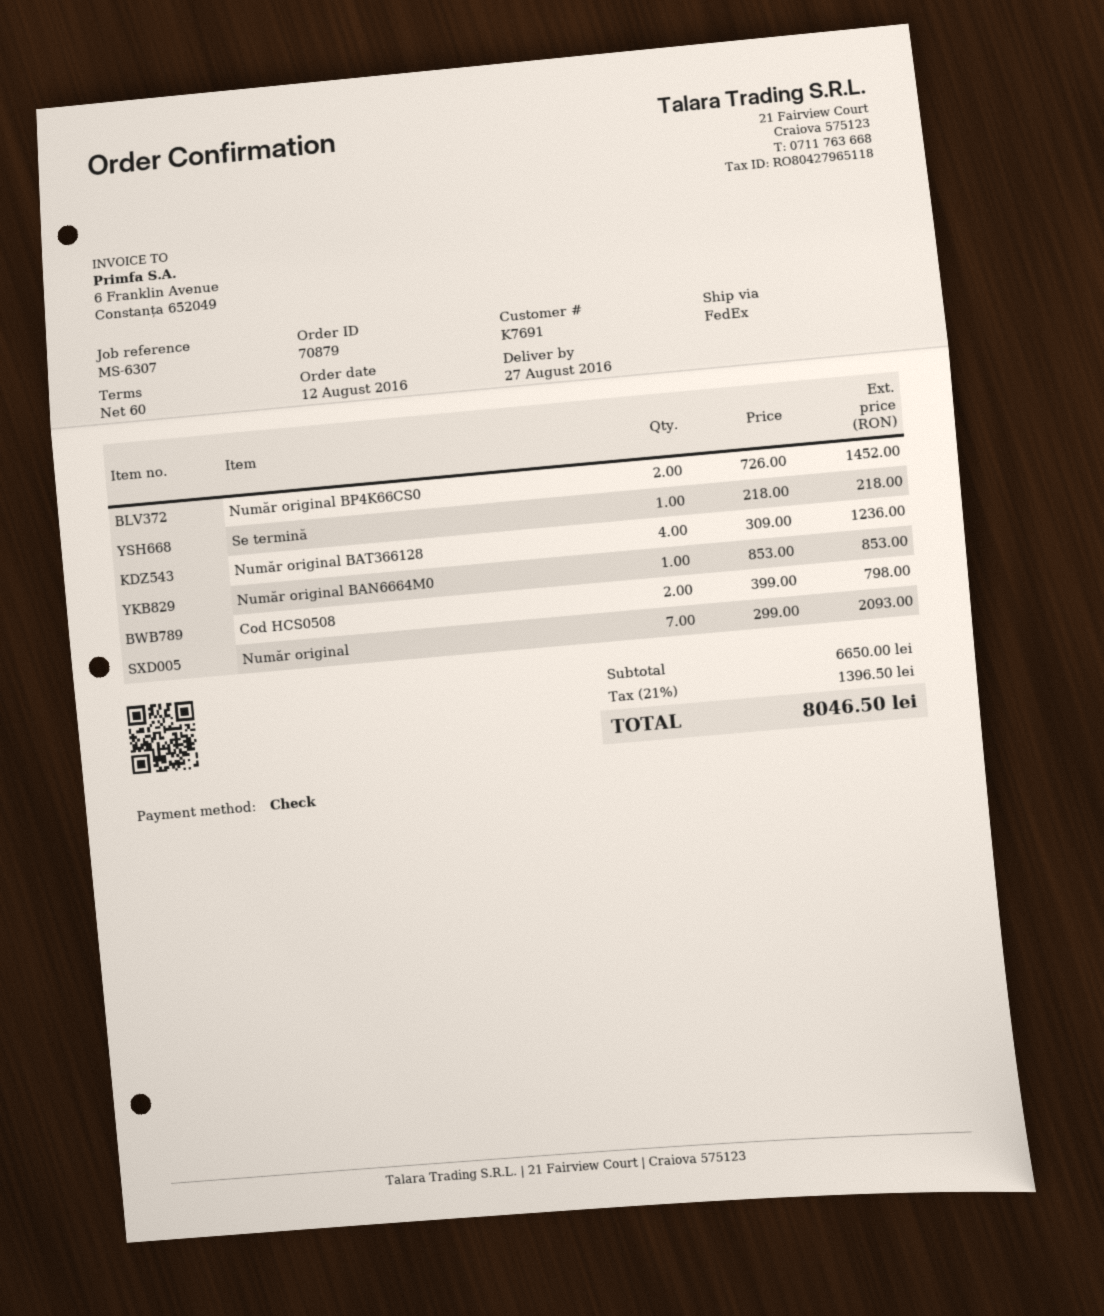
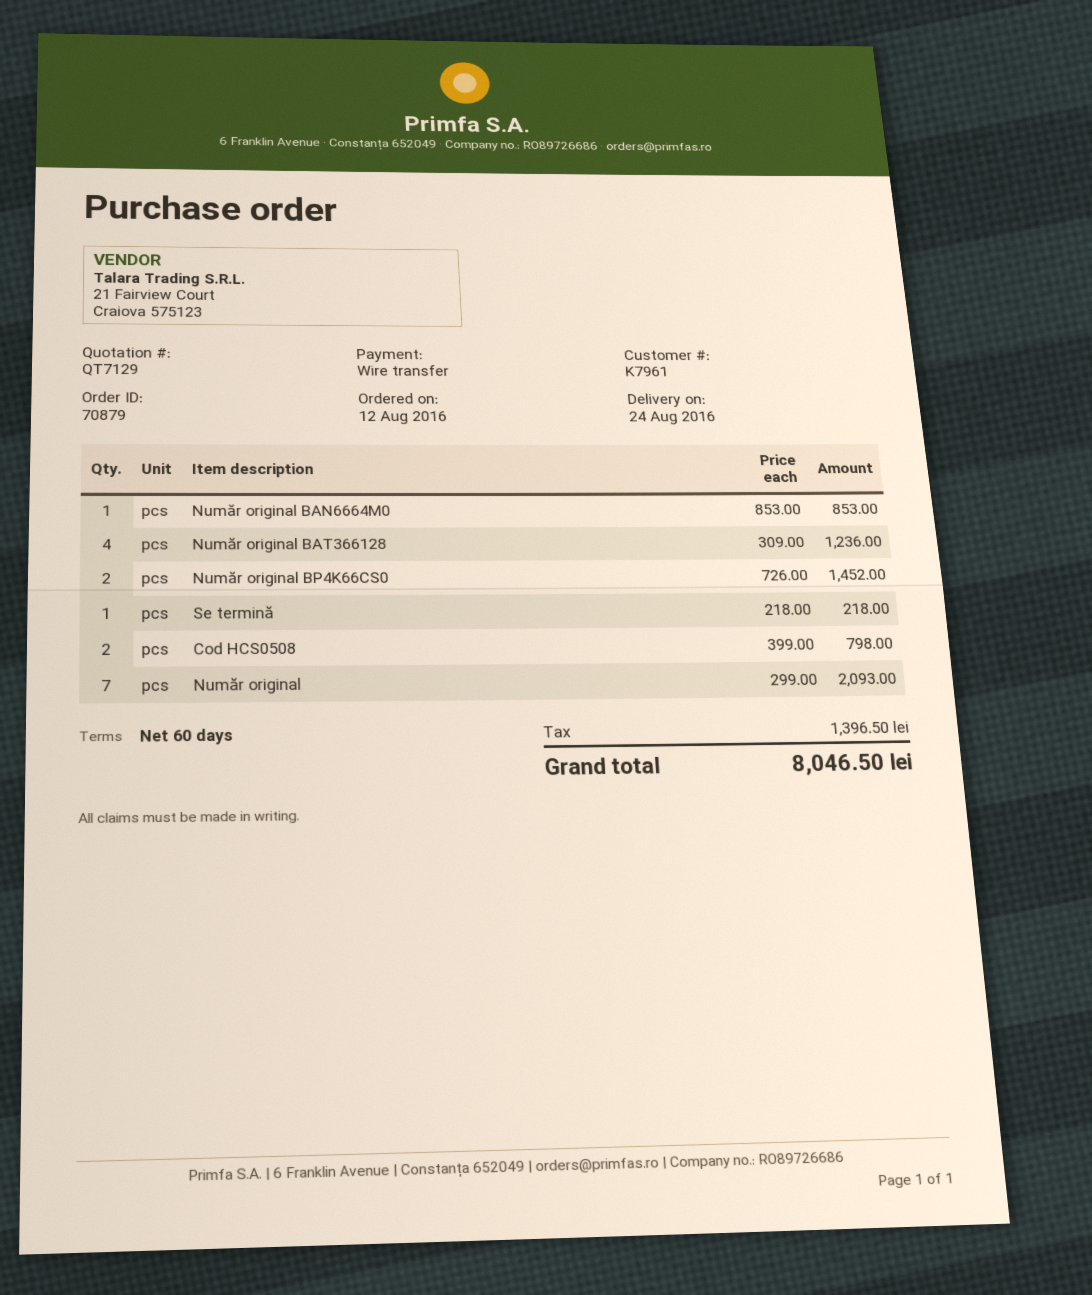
delivery date: 2016-08-27 -> 2016-08-24
customer number: K7691 -> K7961
payment method: cheque -> bank transfer

